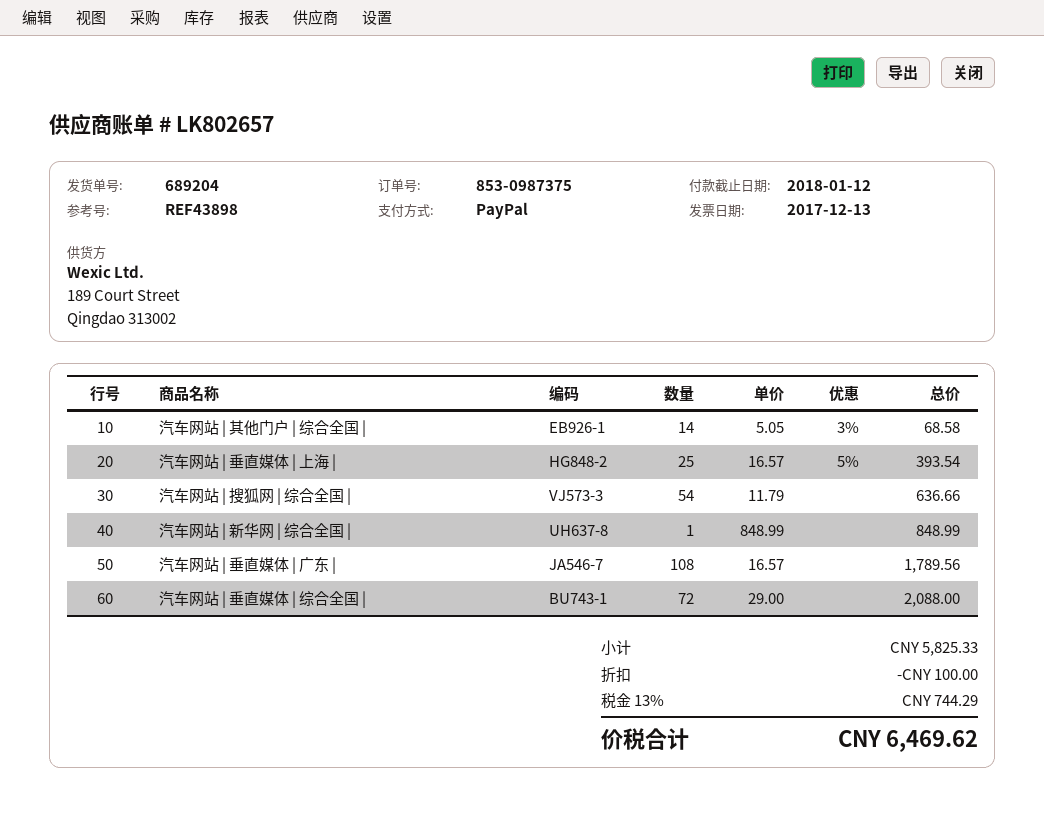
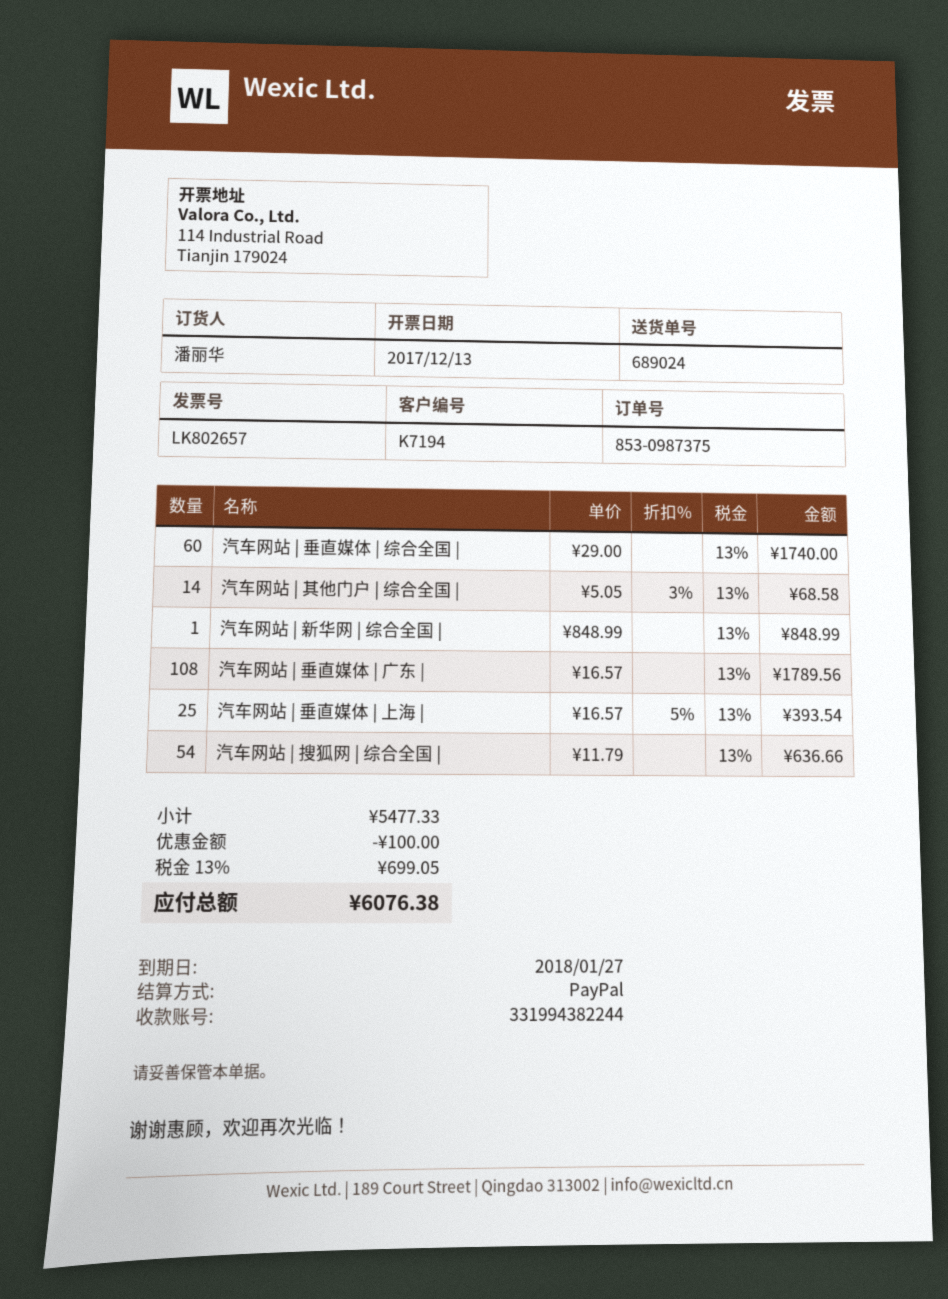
delivery note number: 689204 -> 689024
due date: 2018-01-12 -> 2018-01-27
汽车网站 | 垂直媒体 | 综合全国 |: 72 x 29.00 = 2088.00 -> 60 x 29.00 = 1740.00
subtotal: 5825.33 -> 5477.33
tax: 13% = 744.29 -> 13% = 699.05
total: 6469.62 -> 6076.38

